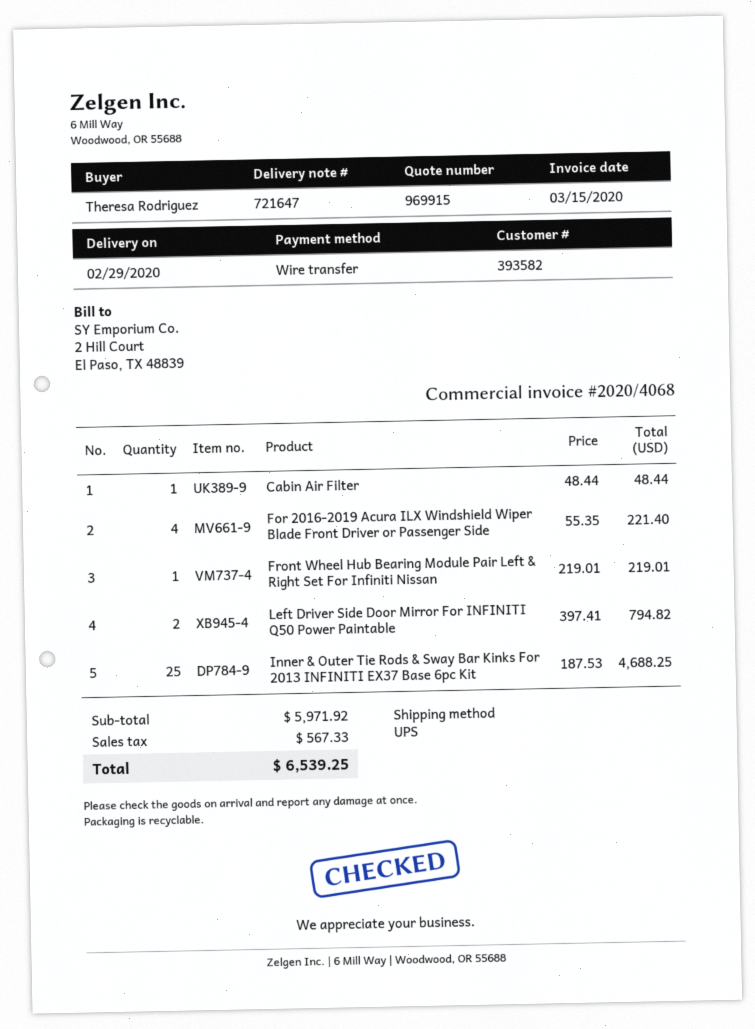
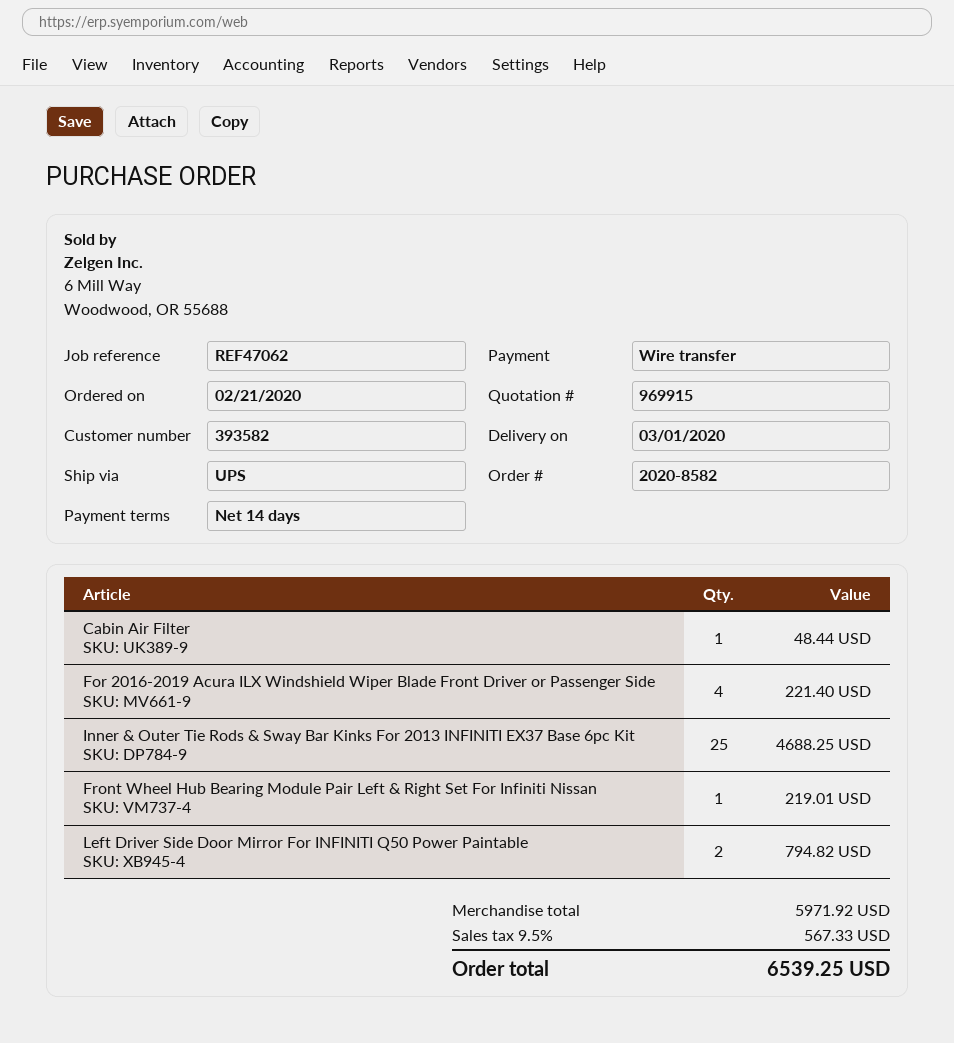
delivery date: 2020-02-29 -> 2020-03-01

